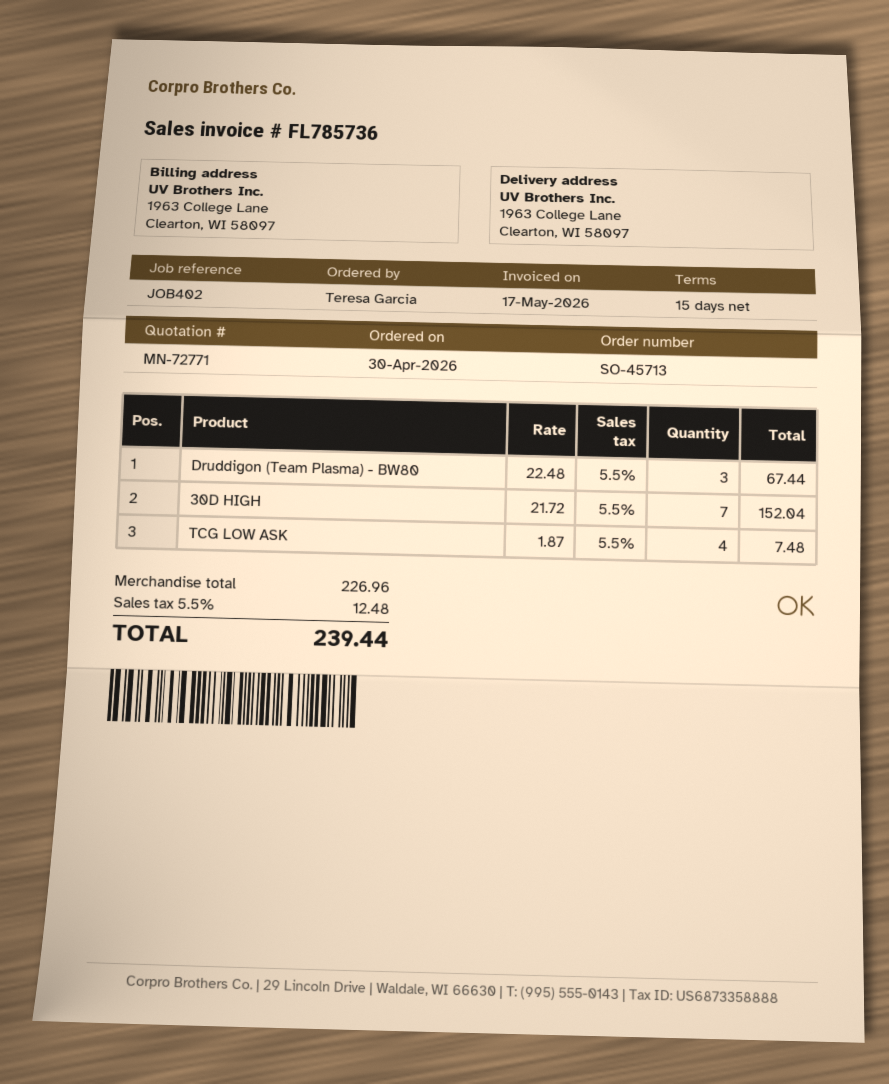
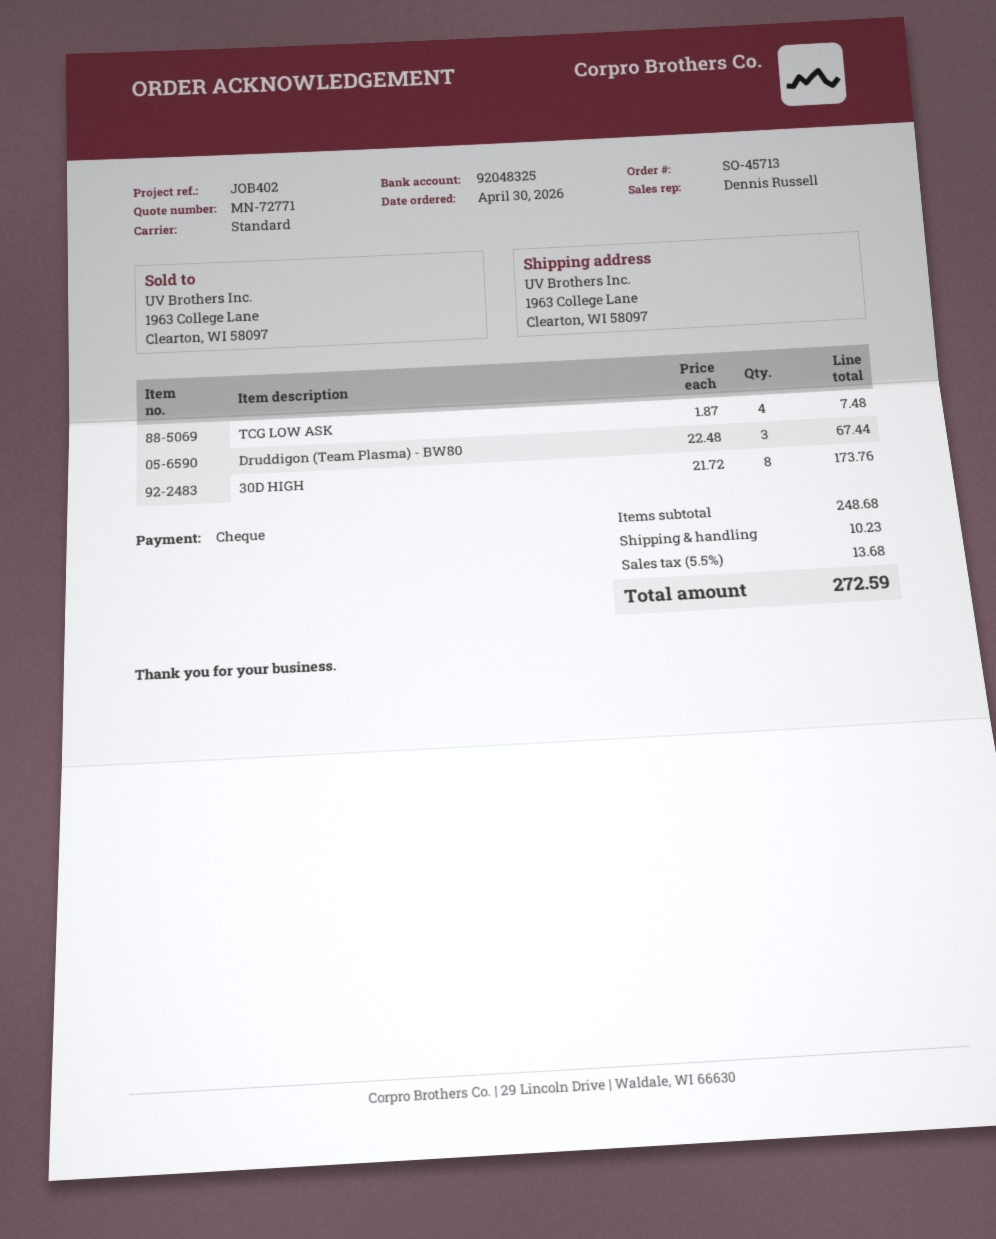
30D HIGH: 7 x 21.72 = 152.04 -> 8 x 21.72 = 173.76
subtotal: 226.96 -> 248.68
shipping: none -> 10.23
tax: 5.5% = 12.48 -> 5.5% = 13.68
total: 239.44 -> 272.59

